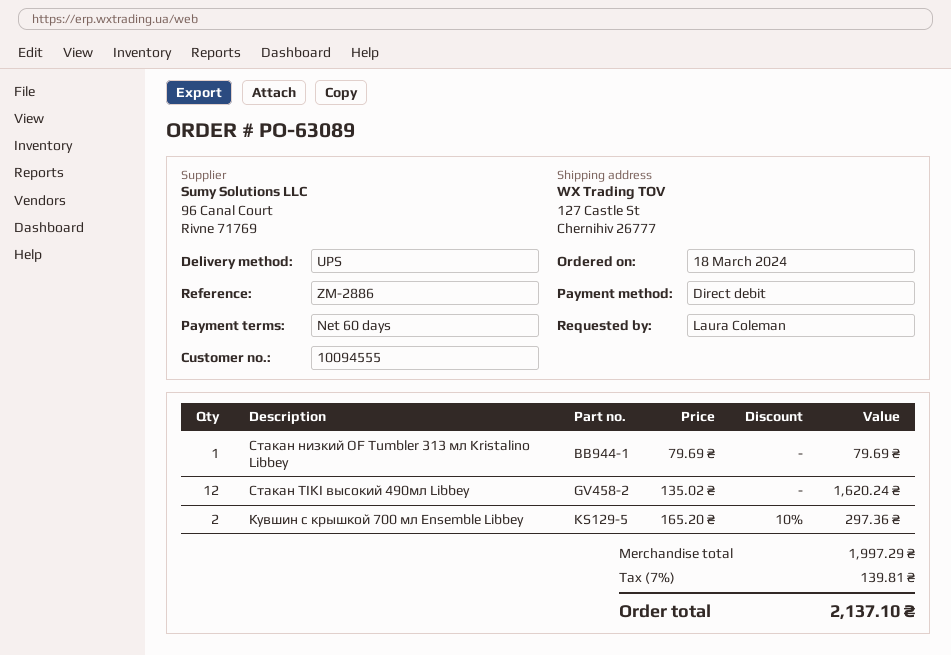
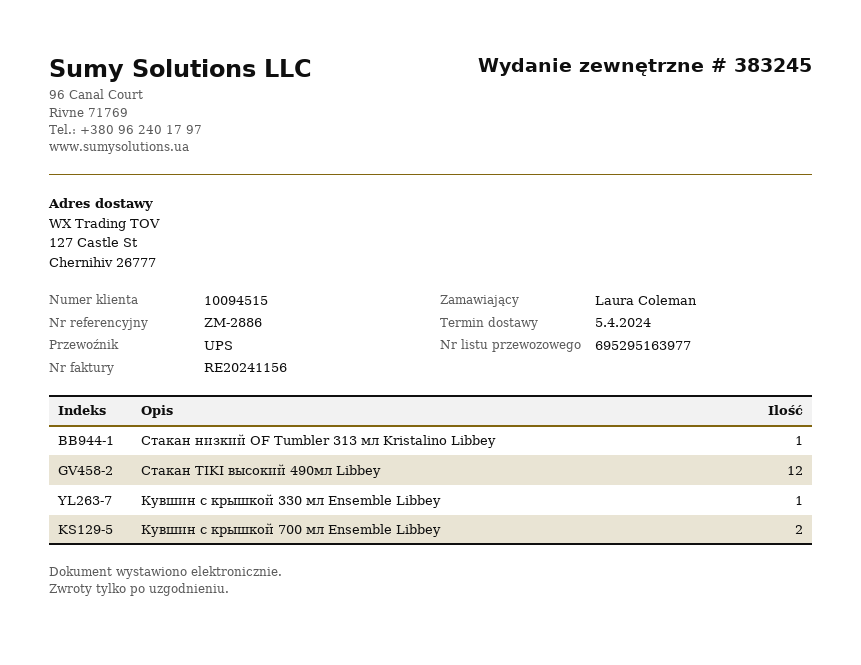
customer number: 10094555 -> 10094515
Кувшин с крышкой 330 мл Ensemble Libbey: none -> 1

